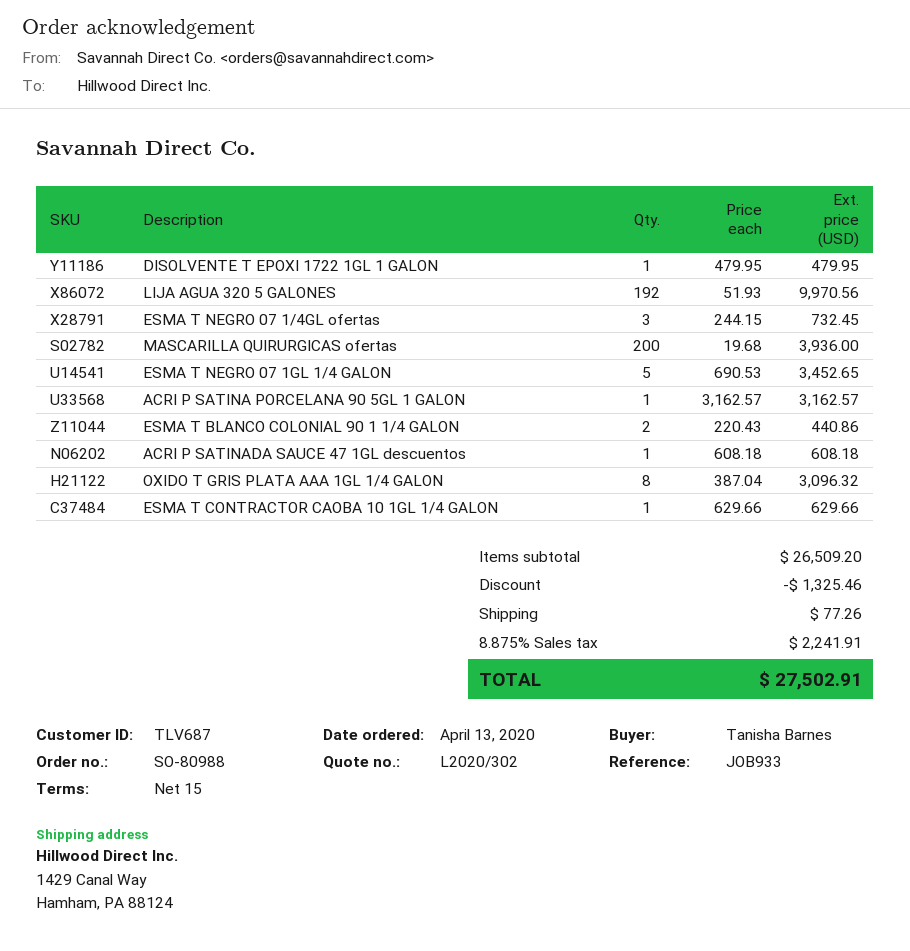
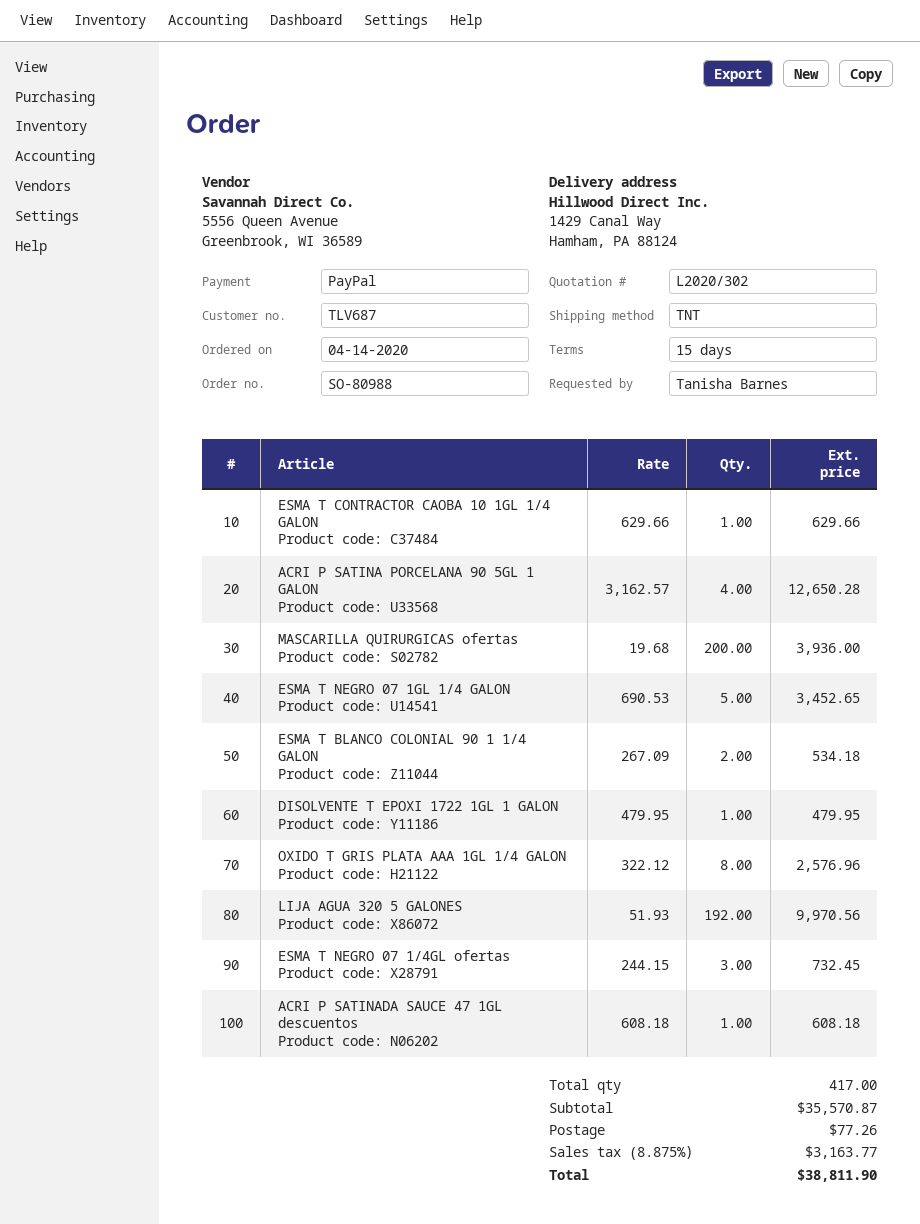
order date: 2020-04-13 -> 2020-04-14
ACRI P SATINA PORCELANA 90 5GL 1 GALON: 1 x 3162.57 = 3162.57 -> 4 x 3162.57 = 12650.28
ESMA T BLANCO COLONIAL 90 1 1/4 GALON: 2 x 220.43 = 440.86 -> 2 x 267.09 = 534.18
OXIDO T GRIS PLATA AAA 1GL 1/4 GALON: 8 x 387.04 = 3096.32 -> 8 x 322.12 = 2576.96
subtotal: 26509.20 -> 35570.87
discount: 1325.46 -> none
tax: 8.875% = 2241.91 -> 8.875% = 3163.77
total: 27502.91 -> 38811.90

